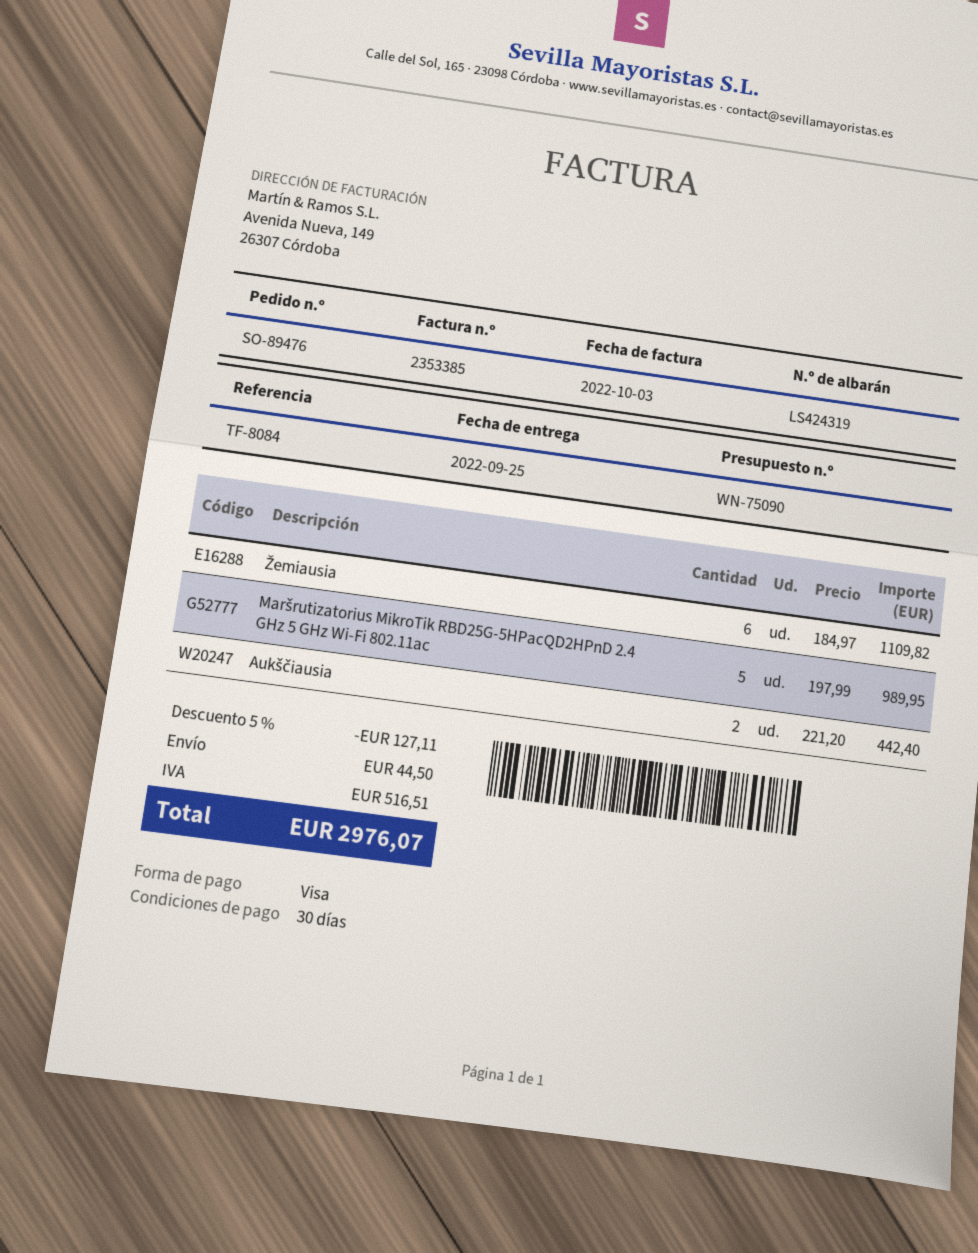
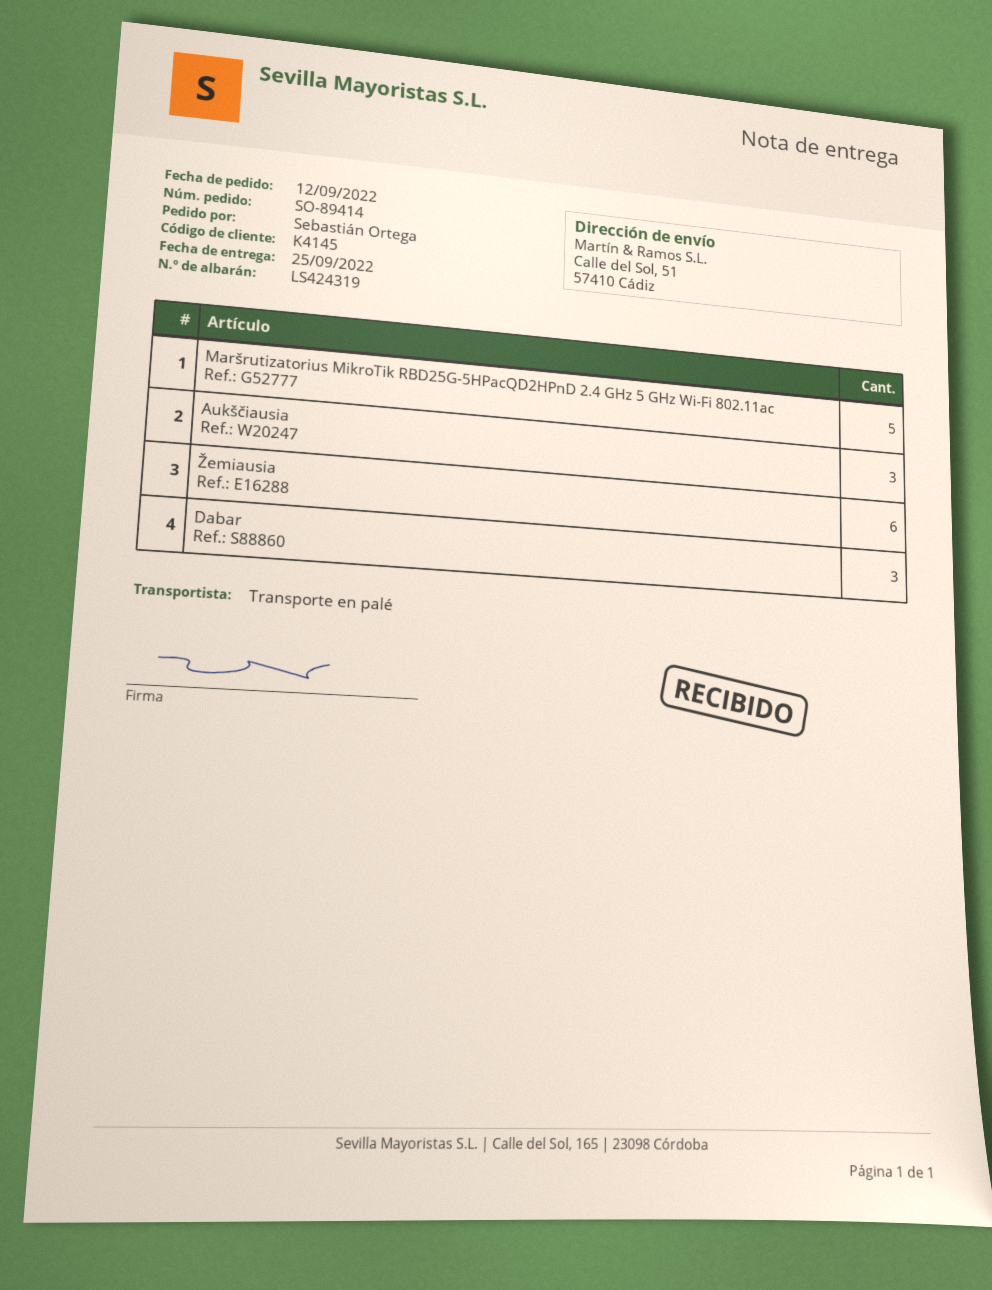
order number: SO-89476 -> SO-89414
Aukščiausia: 2 -> 3
Dabar: none -> 3

